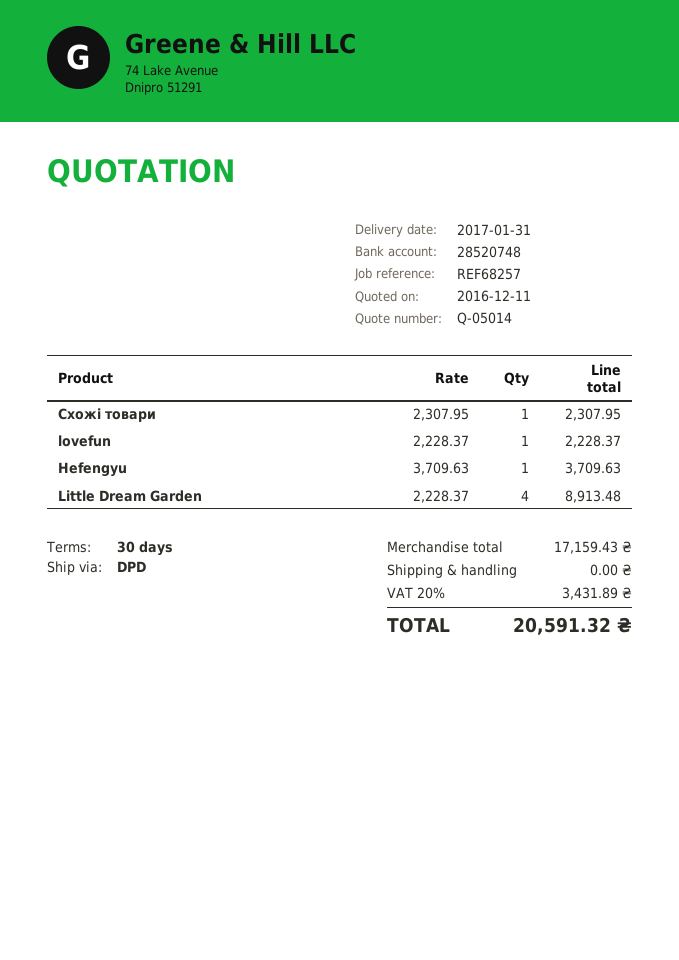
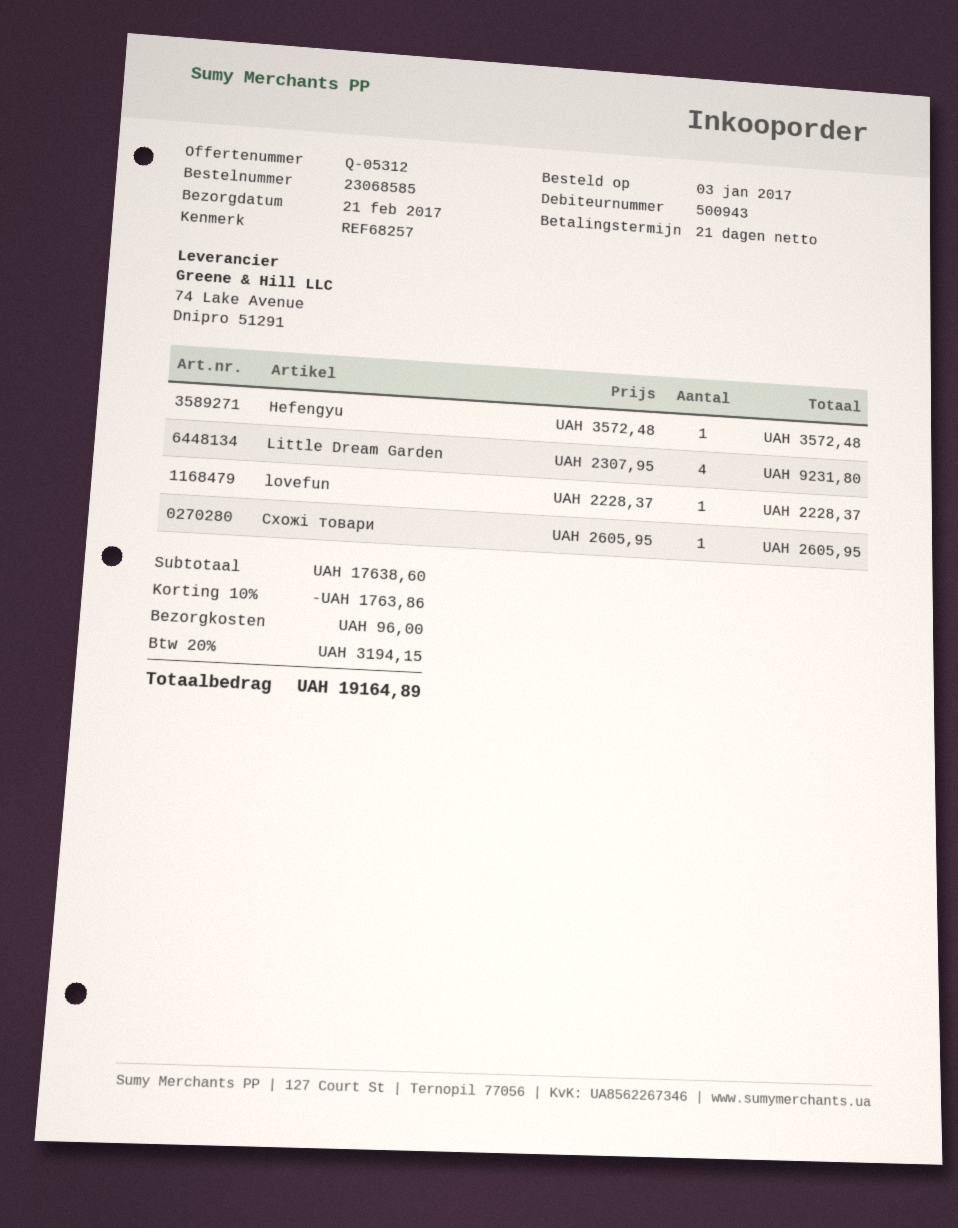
quote number: Q-05014 -> Q-05312
delivery date: 2017-01-31 -> 2017-02-21
payment terms: 30 days -> 21 days
Схожі товари: 1 x 2307.95 = 2307.95 -> 1 x 2605.95 = 2605.95
Hefengyu: 1 x 3709.63 = 3709.63 -> 1 x 3572.48 = 3572.48
Little Dream Garden: 4 x 2228.37 = 8913.48 -> 4 x 2307.95 = 9231.80
subtotal: 17159.43 -> 17638.60
discount: none -> 10% = 1763.86
shipping: 0.00 -> 96.00
tax: 20% = 3431.89 -> 20% = 3194.15
total: 20591.32 -> 19164.89

